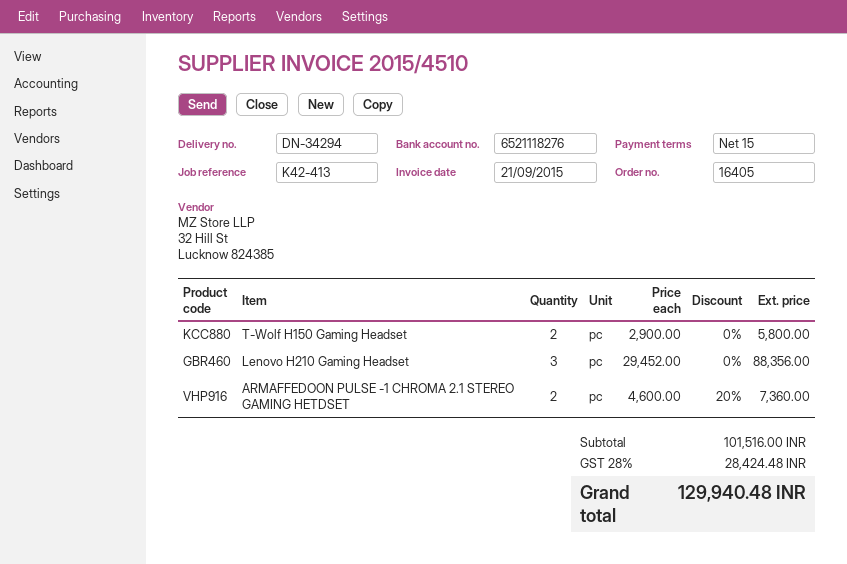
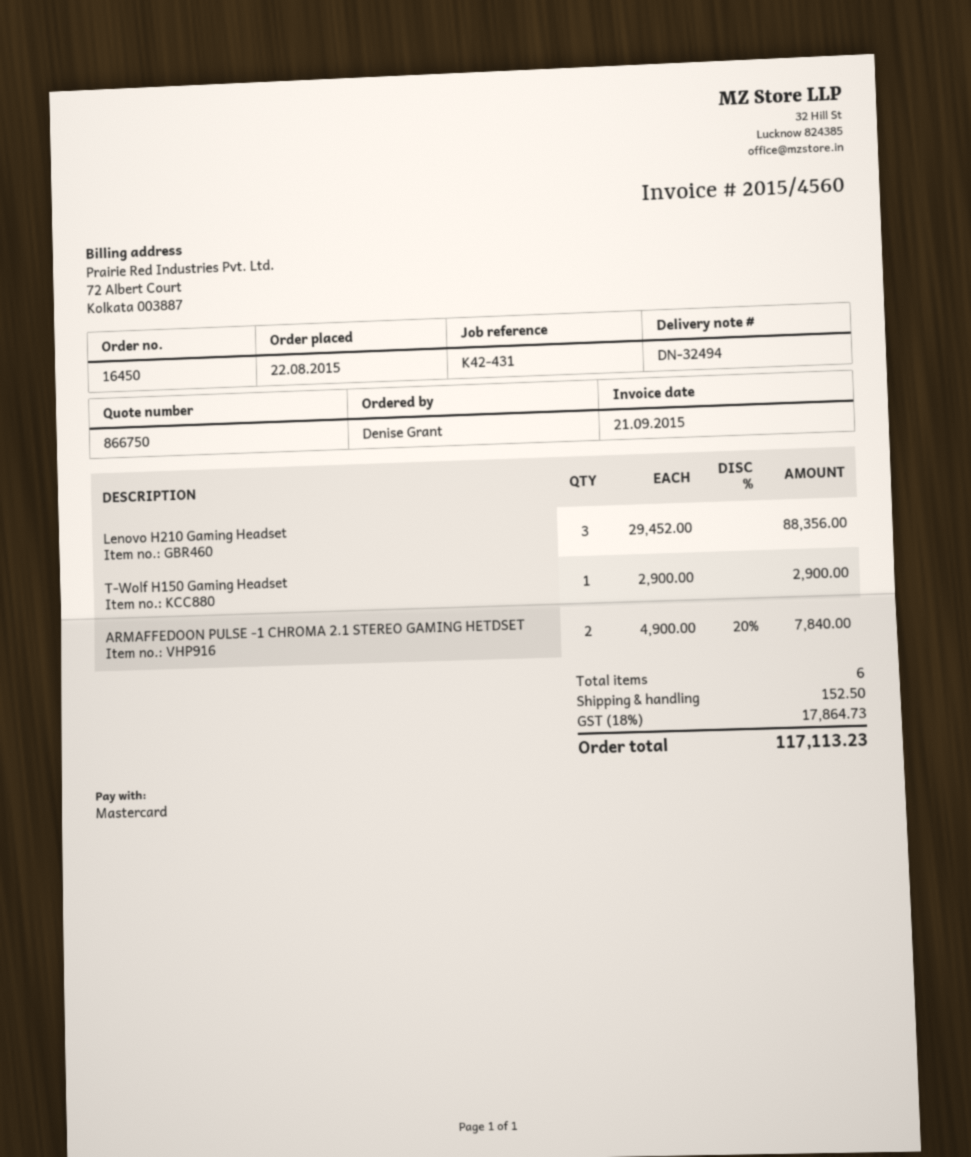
order number: 16405 -> 16450
delivery note number: DN-34294 -> DN-32494
invoice number: 2015/4510 -> 2015/4560
reference: K42-413 -> K42-431
T-Wolf H150 Gaming Headset: 2 x 2900.00 = 5800.00 -> 1 x 2900.00 = 2900.00
ARMAFFEDOON PULSE -1 CHROMA 2.1 STEREO GAMING HETDSET: 2 x 4600.00 - 20% = 7360.00 -> 2 x 4900.00 - 20% = 7840.00
shipping: none -> 152.50
tax: 28% = 28424.48 -> 18% = 17864.73
total: 129940.48 -> 117113.23

